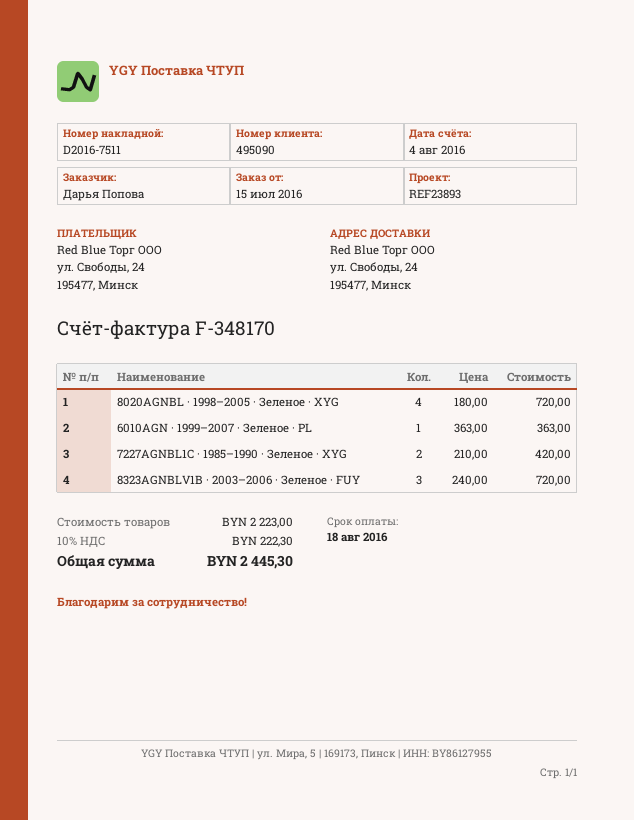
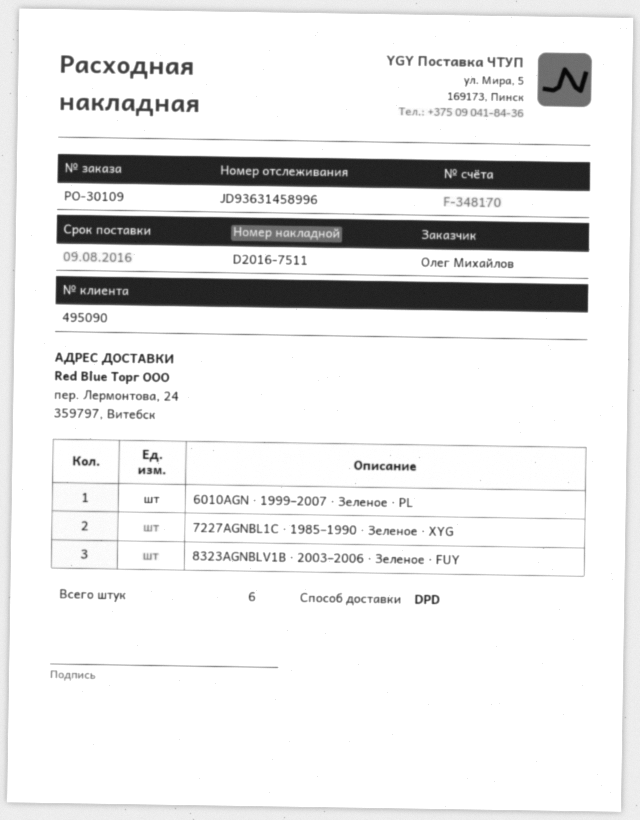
ordered by: Дарья Попова -> Олег Михайлов
ship to: ул. Свободы, 24, 195477, Минск -> пер. Лермонтова, 24, 359797, Витебск
8020AGNBL · 1998–2005 · Зеленое · XYG: 4 -> none

